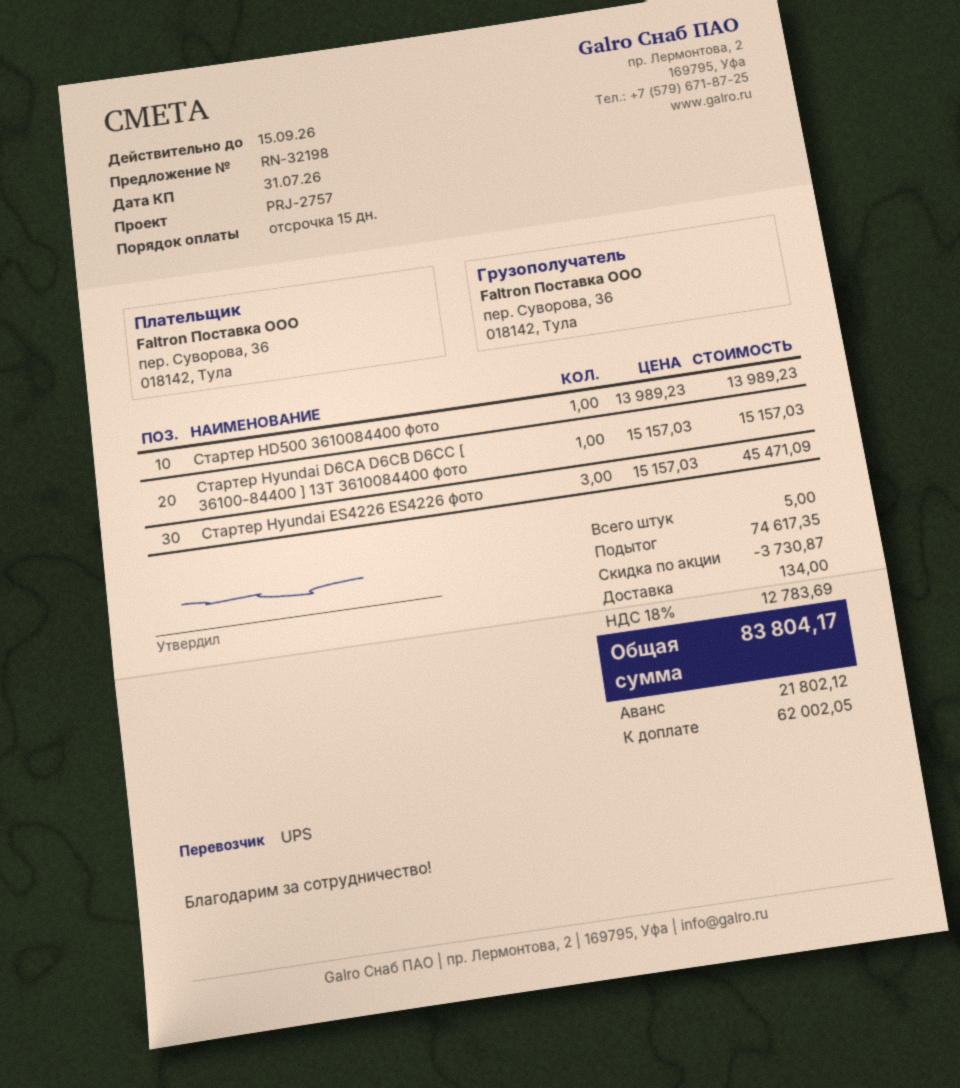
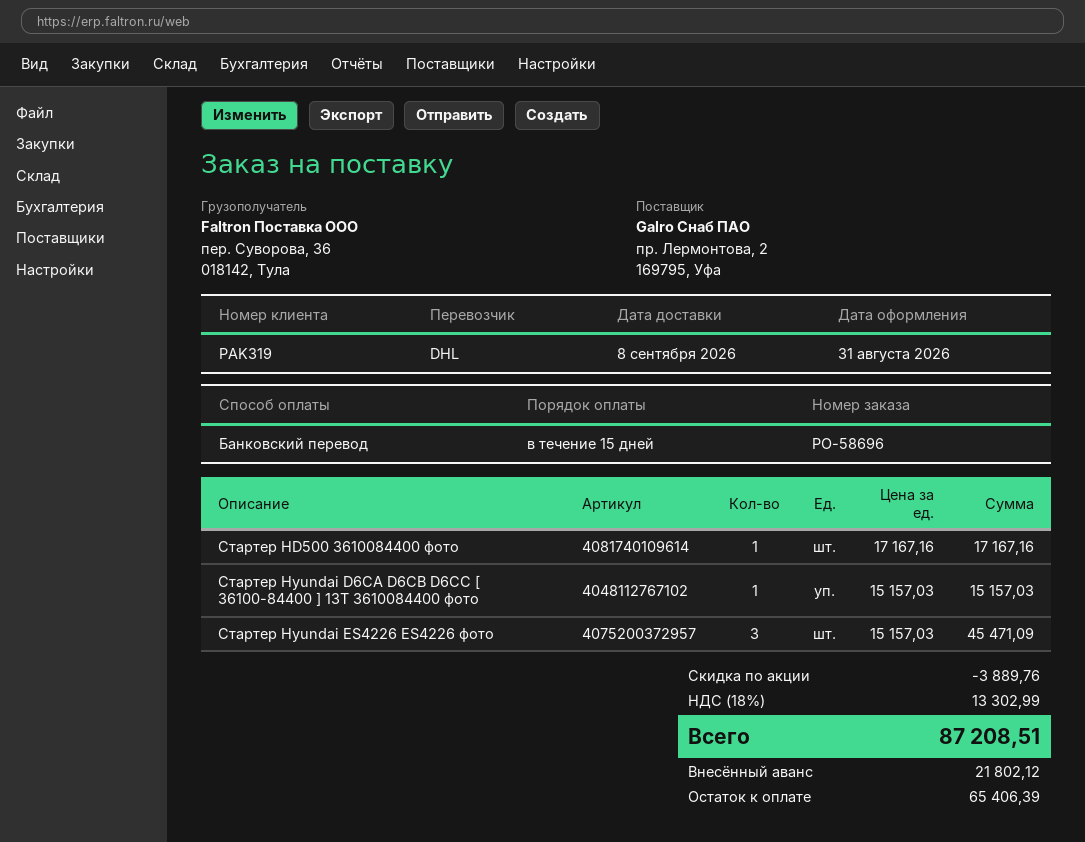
shipping method: UPS -> DHL
Стартер HD500 3610084400 фото: 1 x 13989.23 = 13989.23 -> 1 x 17167.16 = 17167.16
discount: 3730.87 -> 3889.76
shipping: 134.00 -> none
tax: 18% = 12783.69 -> 18% = 13302.99
total: 83804.17 -> 87208.51
balance: 62002.05 -> 65406.39

